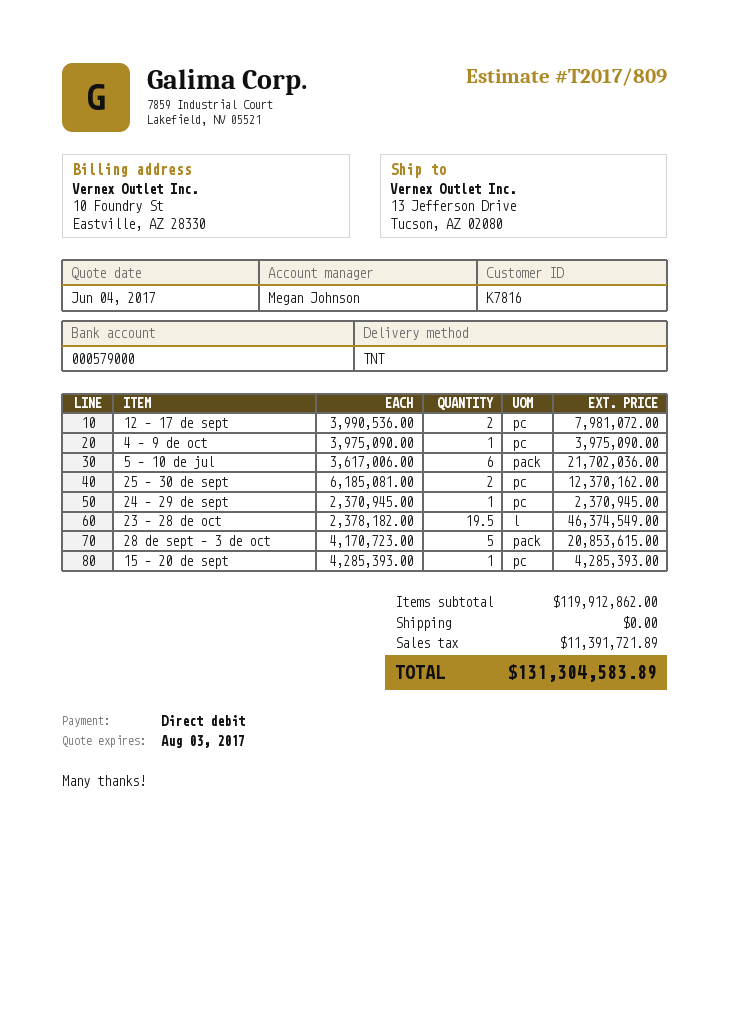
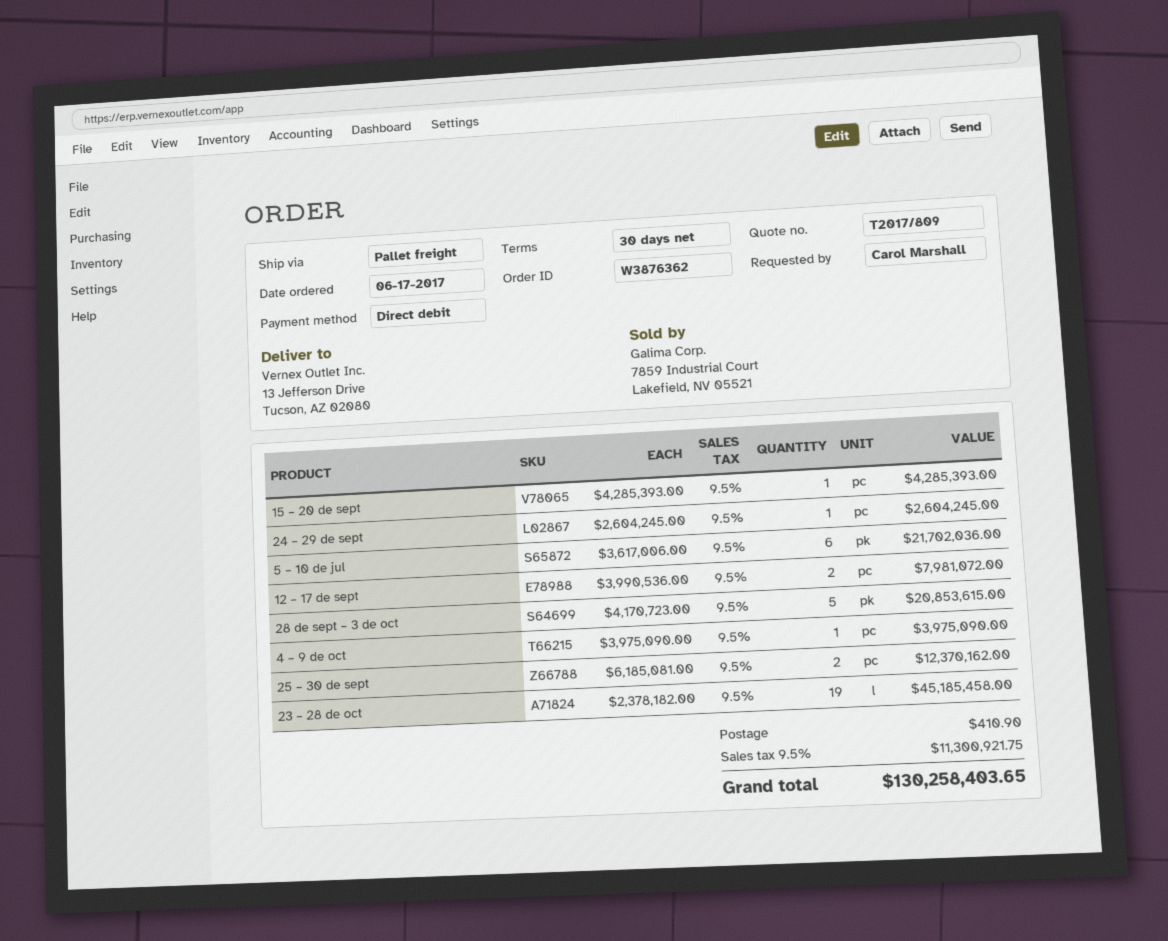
shipping method: TNT -> pallet freight
24 – 29 de sept: 1 x 2370945.00 = 2370945.00 -> 1 x 2604245.00 = 2604245.00
23 – 28 de oct: 19.5 x 2378182.00 = 46374549.00 -> 19 x 2378182.00 = 45185458.00
shipping: 0.00 -> 410.90
tax: 11391721.89 -> 11300921.75
total: 131304583.89 -> 130258403.65

